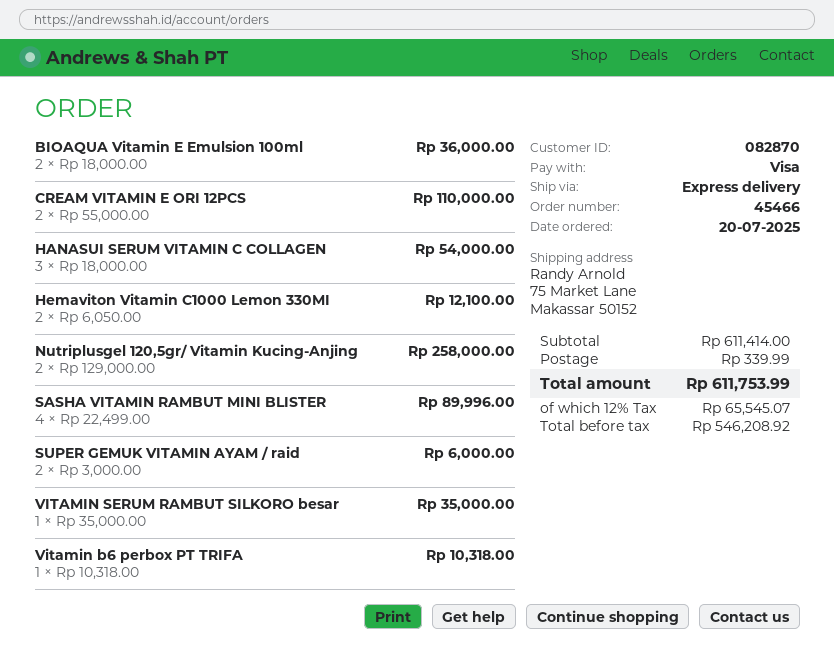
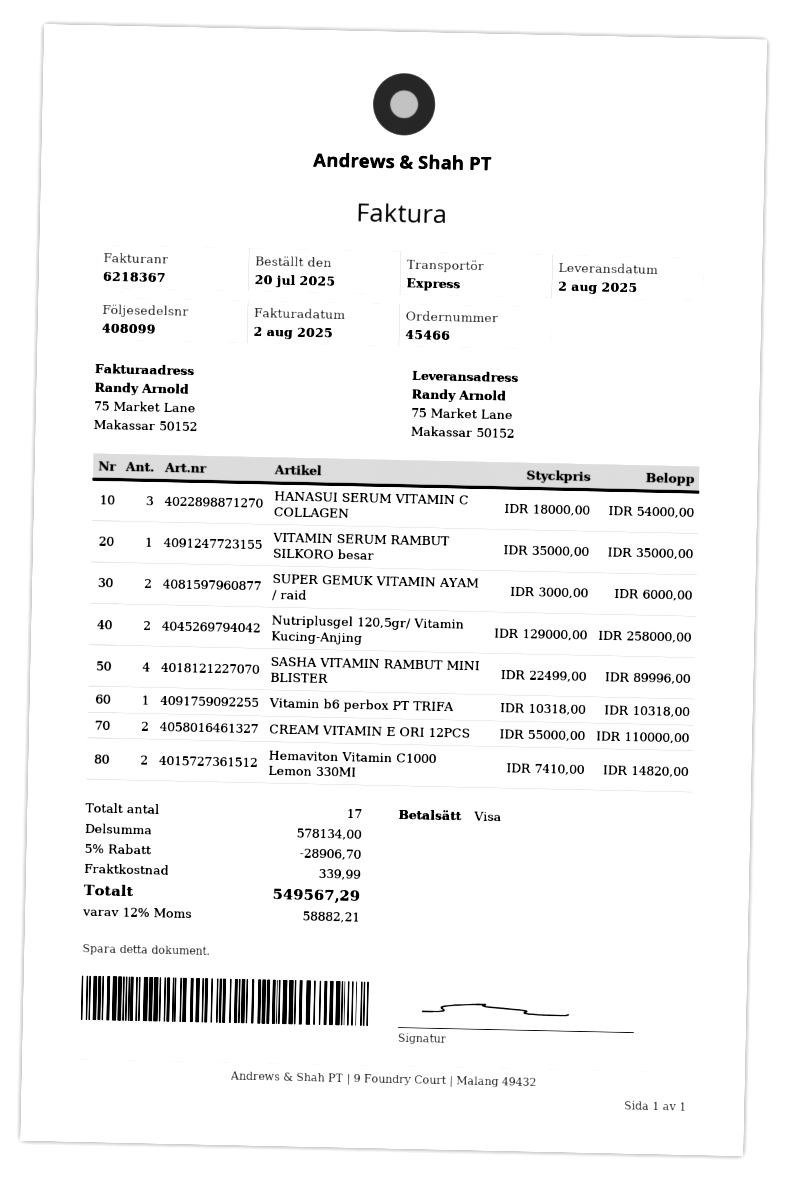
BIOAQUA Vitamin E Emulsion 100ml: 2 x 18000.00 = 36000.00 -> none
Hemaviton Vitamin C1000 Lemon 330MI: 2 x 6050.00 = 12100.00 -> 2 x 7410.00 = 14820.00
subtotal: 611414.00 -> 578134.00
discount: none -> 5% = 28906.70
tax: 12% = 65545.07 -> 12% = 58882.21
total: 611753.99 -> 549567.29

